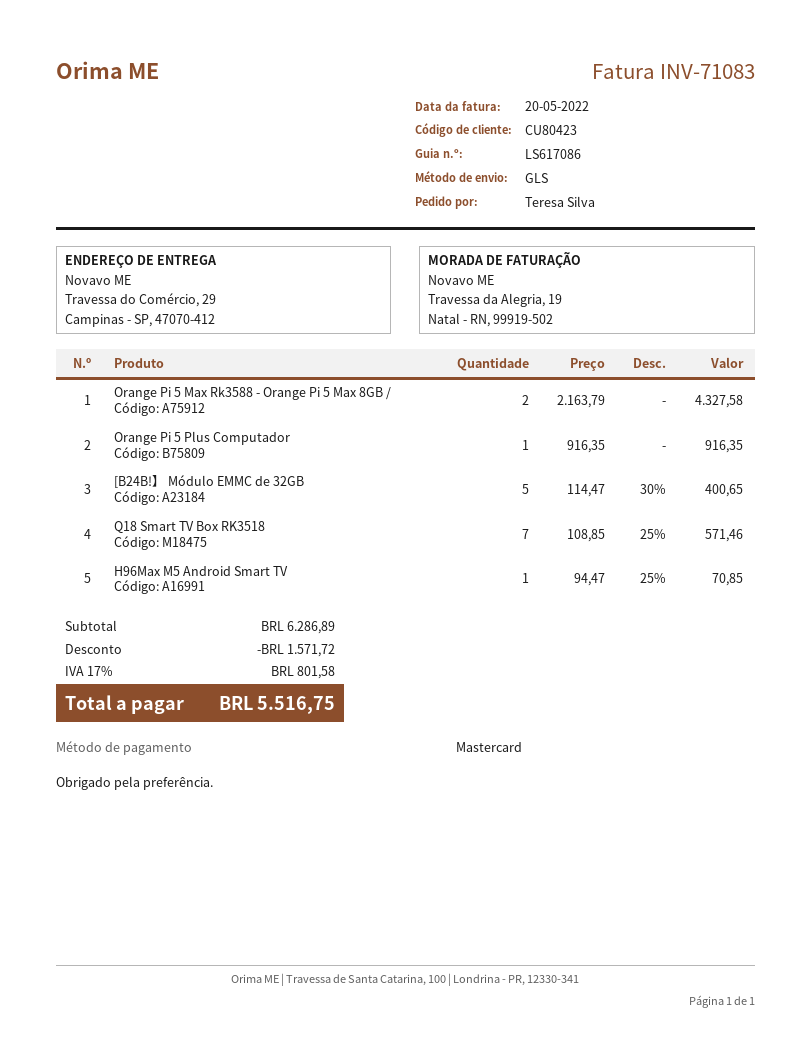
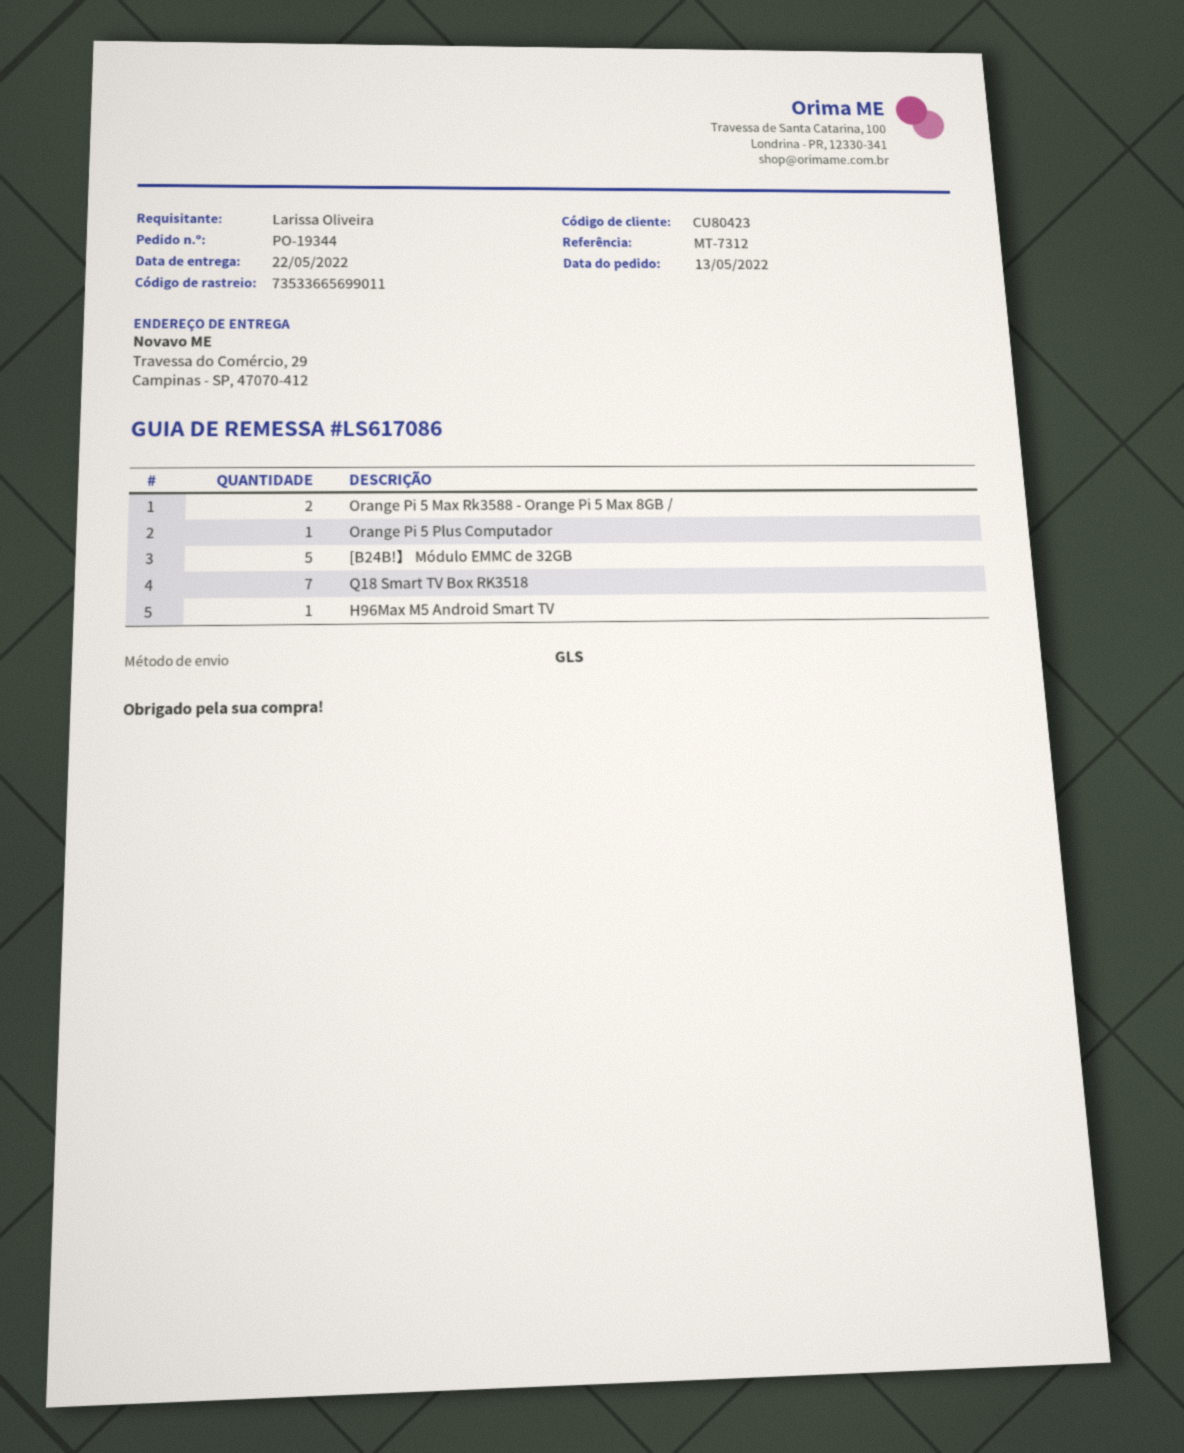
ordered by: Teresa Silva -> Larissa Oliveira

